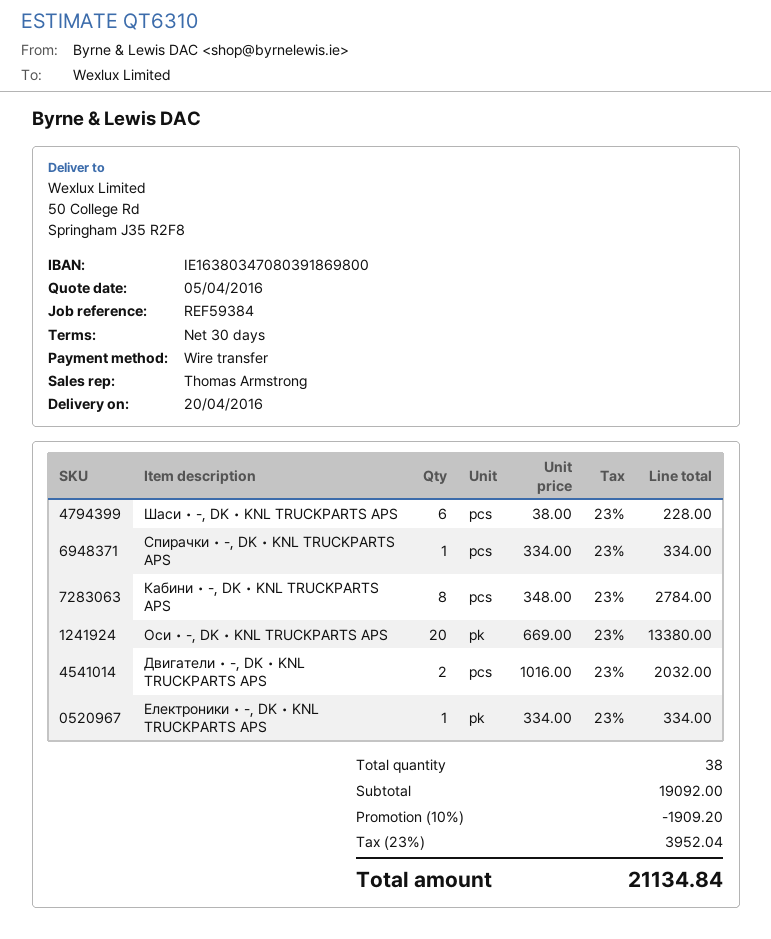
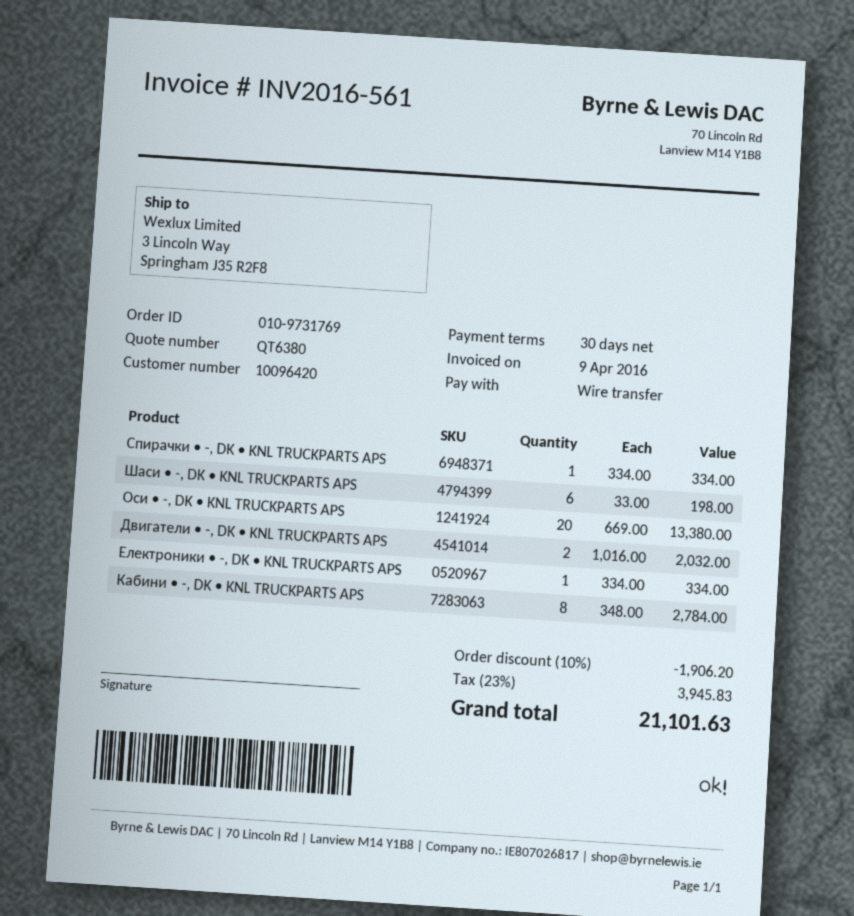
quote number: QT6310 -> QT6380
ship to: 50 College Rd, Springham J35 R2F8 -> 3 Lincoln Way, Springham J35 R2F8
Шаси • -, DK • KNL TRUCKPARTS APS: 6 x 38.00 = 228.00 -> 6 x 33.00 = 198.00
discount: 10% = 1909.20 -> 10% = 1906.20
tax: 23% = 3952.04 -> 23% = 3945.83
total: 21134.84 -> 21101.63

